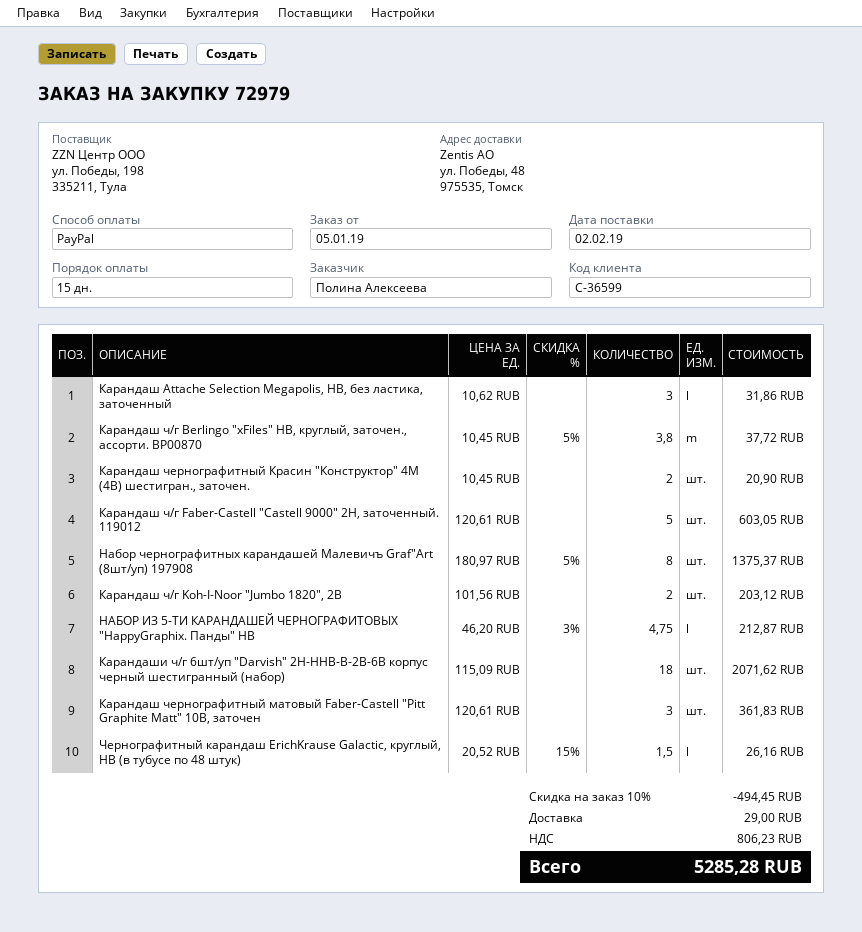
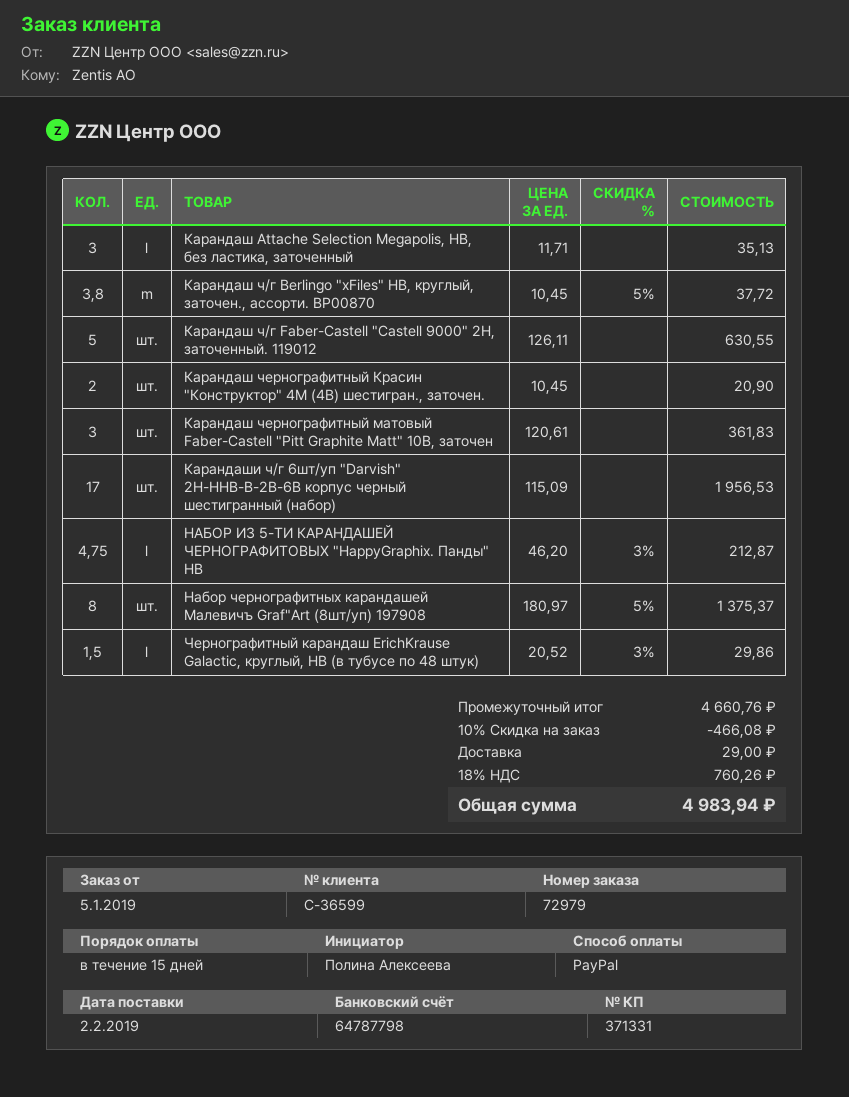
Карандаш Attache Selection Megapolis, НВ, без ластика, заточенный: 3 x 10.62 = 31.86 -> 3 x 11.71 = 35.13
Карандаш ч/г Faber-Castell "Castell 9000" 2H, заточенный. 119012: 5 x 120.61 = 603.05 -> 5 x 126.11 = 630.55
Карандаш ч/г Koh-I-Noor "Jumbo 1820", 2B: 2 x 101.56 = 203.12 -> none
Карандаши ч/г 6шт/уп "Darvish" 2Н-ННВ-В-2В-6В корпус черный шестигранный (набор): 18 x 115.09 = 2071.62 -> 17 x 115.09 = 1956.53
Чернографитный карандаш ErichKrause Galactic, круглый, НВ (в тубусе по 48 штук): 1.5 x 20.52 - 15% = 26.16 -> 1.5 x 20.52 - 3% = 29.86
discount: 10% = 494.45 -> 10% = 466.08
tax: 806.23 -> 760.26
total: 5285.28 -> 4983.94

